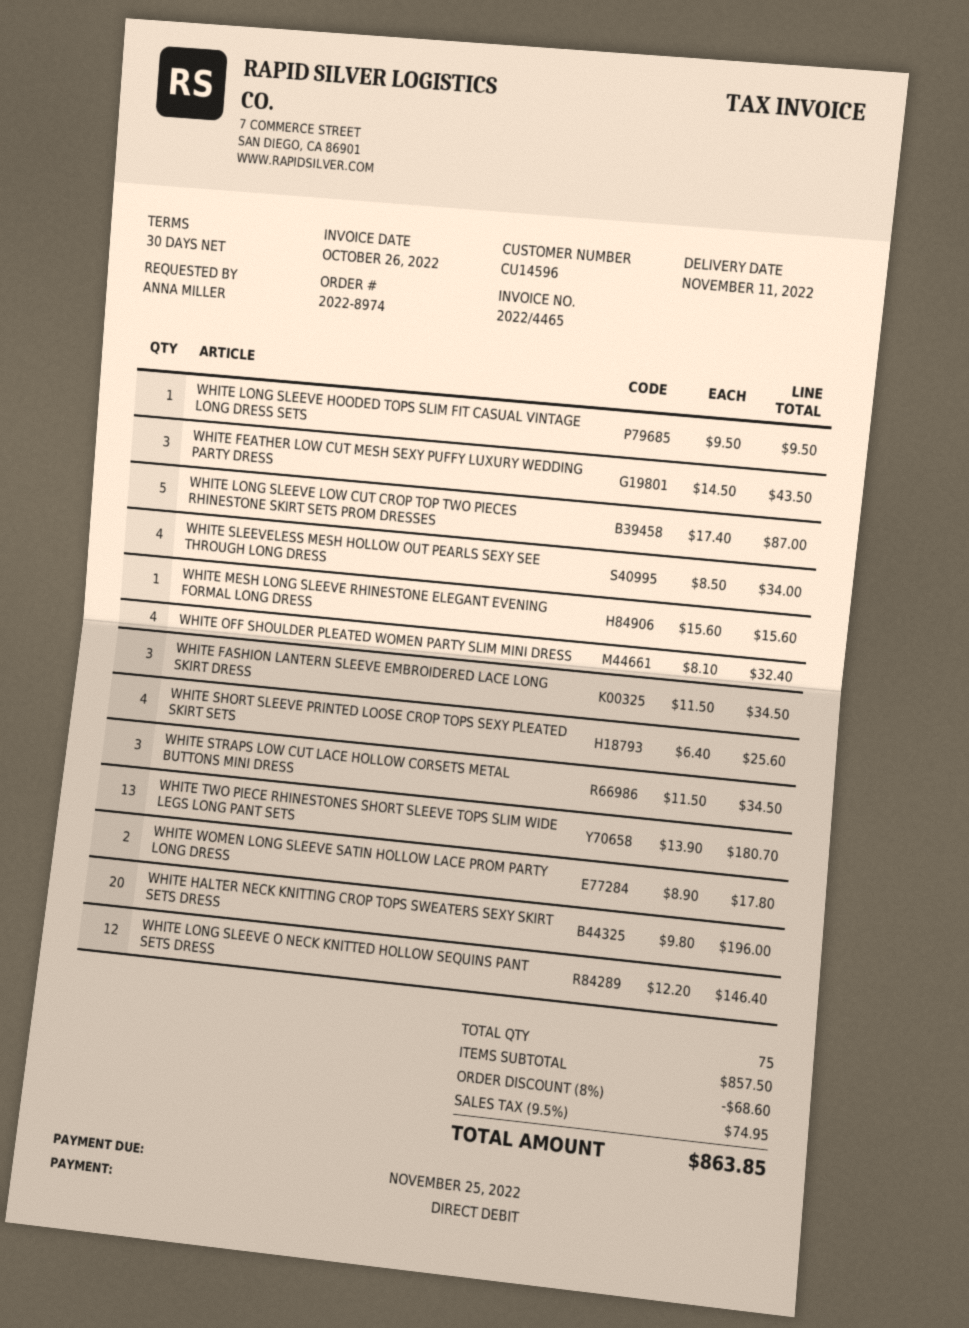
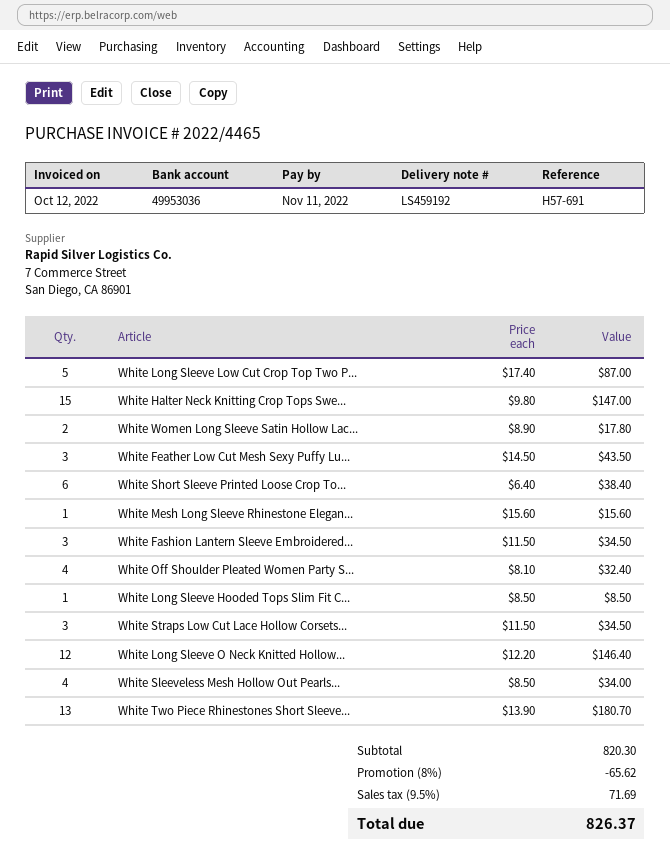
invoice date: 2022-10-26 -> 2022-10-12
due date: 2022-11-25 -> 2022-11-11
WHITE LONG SLEEVE HOODED TOPS SLIM FIT CASUAL VINTAGE LONG DRESS SETS: 1 x 9.50 = 9.50 -> 1 x 8.50 = 8.50
WHITE SHORT SLEEVE PRINTED LOOSE CROP TOPS SEXY PLEATED SKIRT SETS: 4 x 6.40 = 25.60 -> 6 x 6.40 = 38.40
WHITE HALTER NECK KNITTING CROP TOPS SWEATERS SEXY SKIRT SETS DRESS: 20 x 9.80 = 196.00 -> 15 x 9.80 = 147.00
subtotal: 857.50 -> 820.30
discount: 8% = 68.60 -> 8% = 65.62
tax: 9.5% = 74.95 -> 9.5% = 71.69
total: 863.85 -> 826.37

